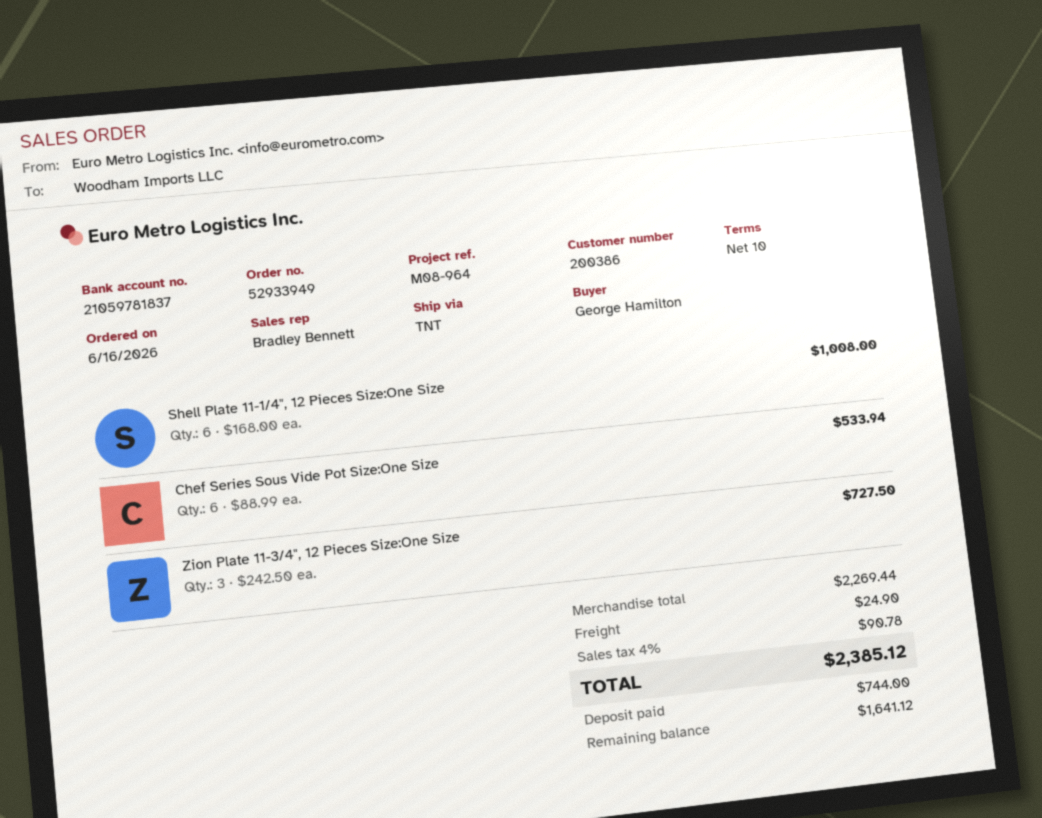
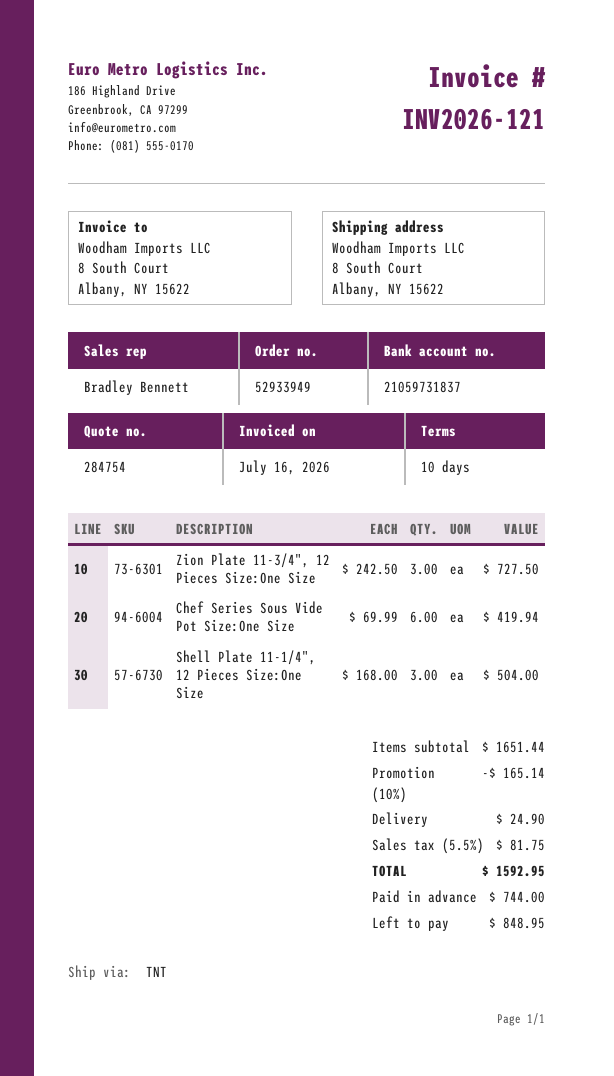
bank account: 21059781837 -> 21059731837
Shell Plate 11-1/4", 12 Pieces Size:One Size: 6 x 168.00 = 1008.00 -> 3 x 168.00 = 504.00
Chef Series Sous Vide Pot Size:One Size: 6 x 88.99 = 533.94 -> 6 x 69.99 = 419.94
subtotal: 2269.44 -> 1651.44
discount: none -> 10% = 165.14
tax: 4% = 90.78 -> 5.5% = 81.75
total: 2385.12 -> 1592.95
balance: 1641.12 -> 848.95

